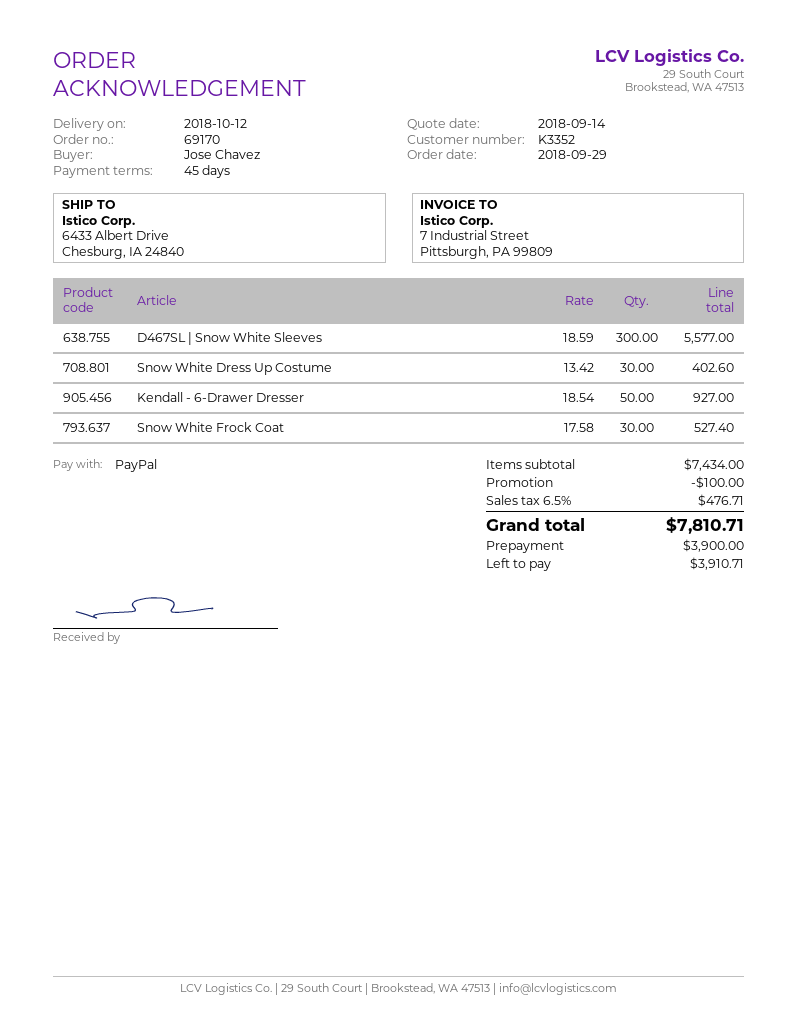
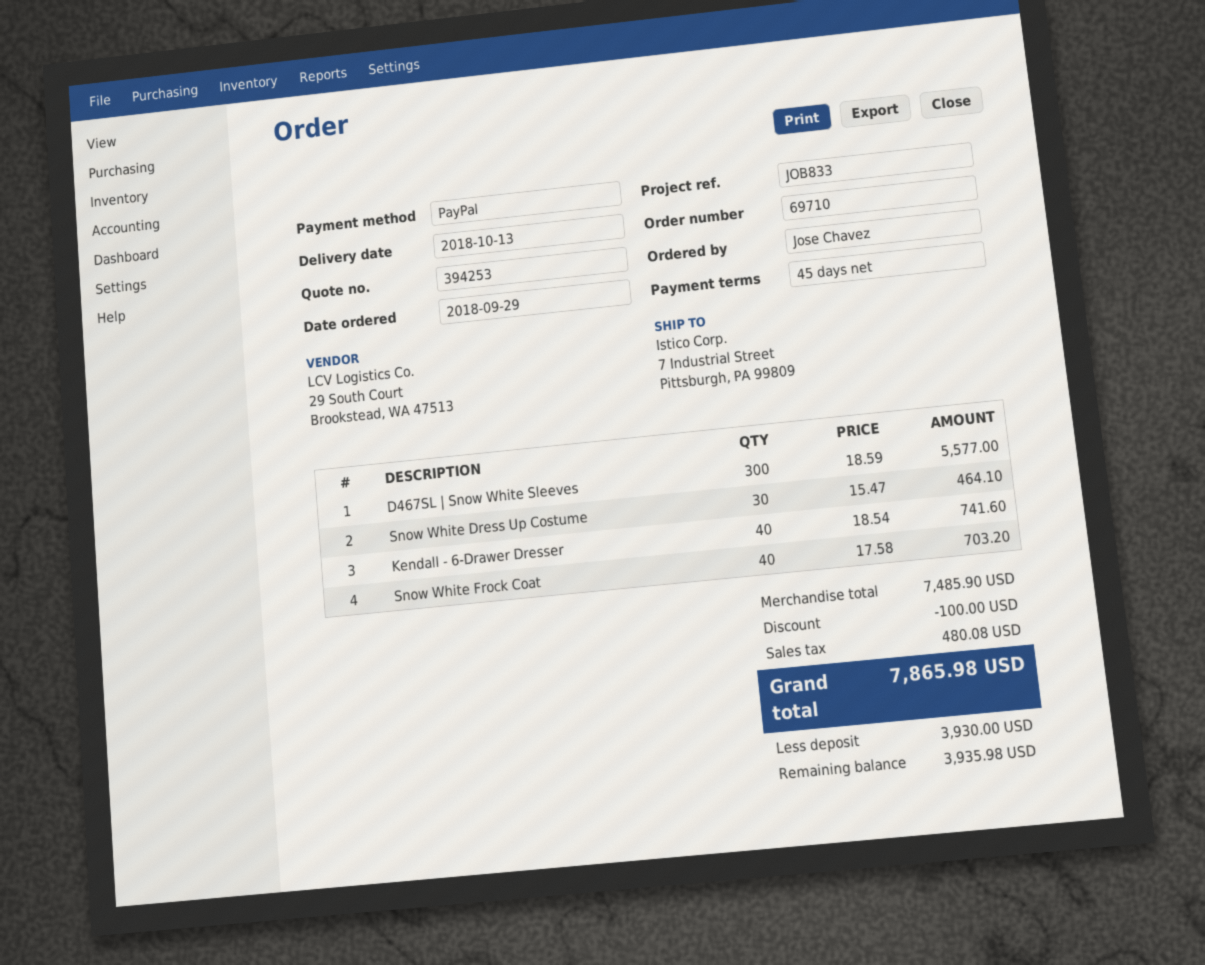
order number: 69170 -> 69710
delivery date: 2018-10-12 -> 2018-10-13
ship to: 6433 Albert Drive, Chesburg, IA 24840 -> 7 Industrial Street, Pittsburgh, PA 99809
Snow White Dress Up Costume: 30 x 13.42 = 402.60 -> 30 x 15.47 = 464.10
Kendall - 6-Drawer Dresser: 50 x 18.54 = 927.00 -> 40 x 18.54 = 741.60
Snow White Frock Coat: 30 x 17.58 = 527.40 -> 40 x 17.58 = 703.20
subtotal: 7434.00 -> 7485.90
tax: 476.71 -> 480.08
total: 7810.71 -> 7865.98
deposit: 3900.00 -> 3930.00
balance: 3910.71 -> 3935.98

